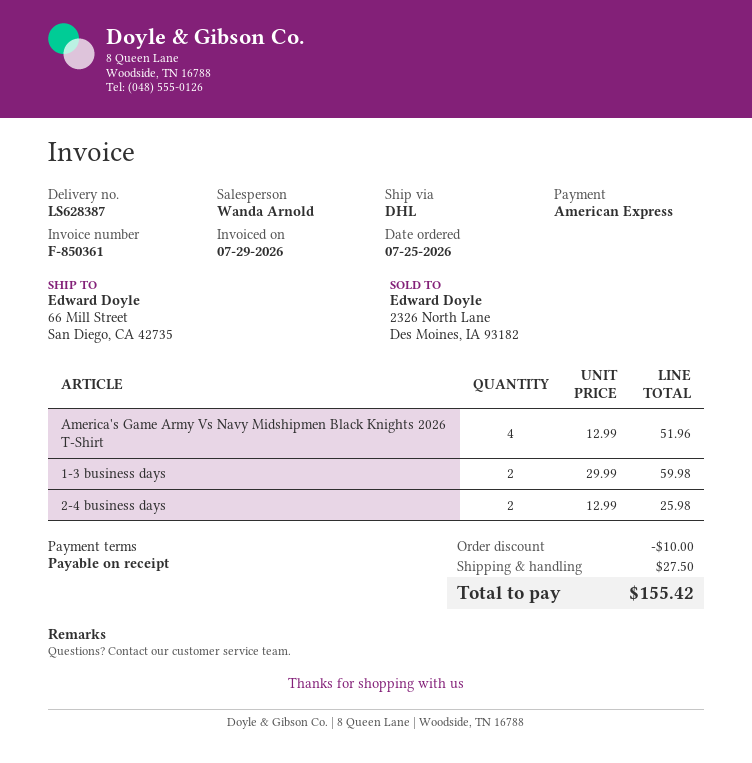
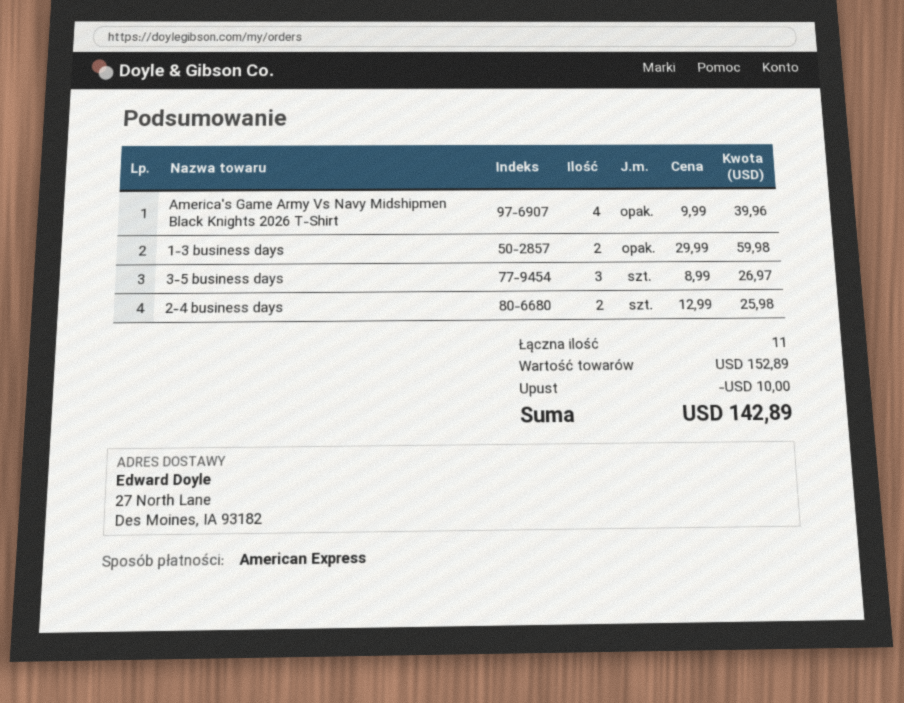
ship to: 66 Mill Street, San Diego, CA 42735 -> 27 North Lane, Des Moines, IA 93182
America's Game Army Vs Navy Midshipmen Black Knights 2026 T-Shirt: 4 x 12.99 = 51.96 -> 4 x 9.99 = 39.96
3-5 business days: none -> 3 x 8.99 = 26.97
shipping: 27.50 -> none
total: 155.42 -> 142.89

